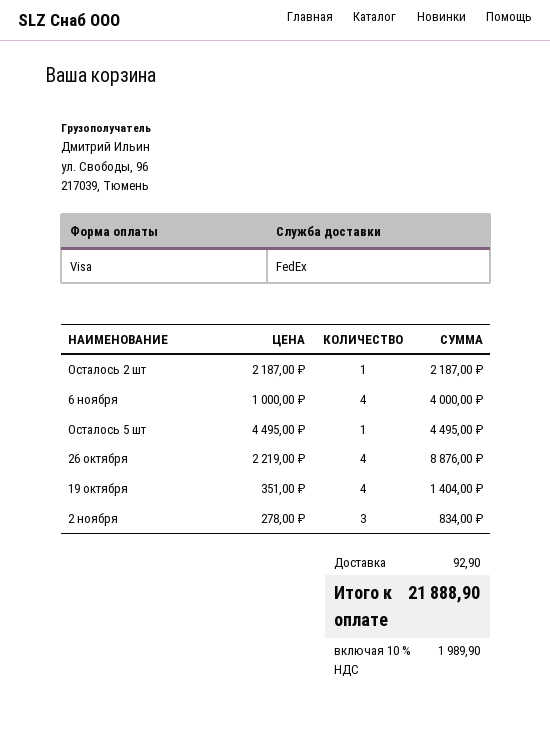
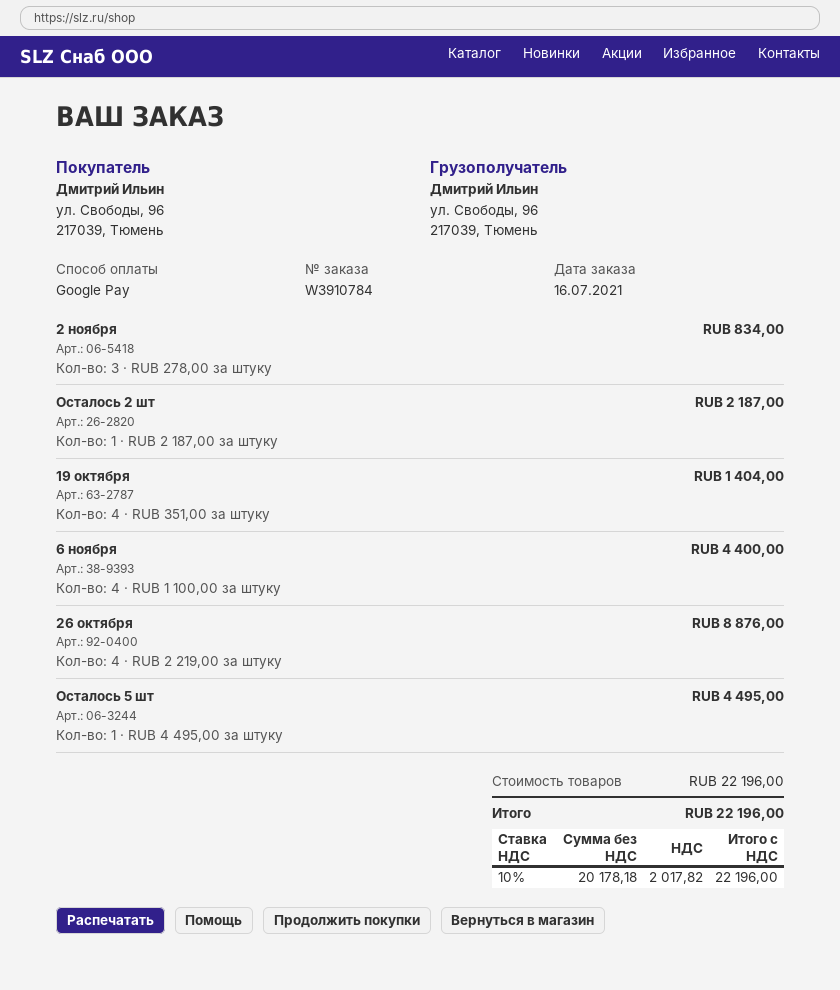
payment method: Visa -> Google Pay
6 ноября: 4 x 1000.00 = 4000.00 -> 4 x 1100.00 = 4400.00
shipping: 92.90 -> none
tax: 10% = 1989.90 -> 10% = 2017.82
total: 21888.90 -> 22196.00

